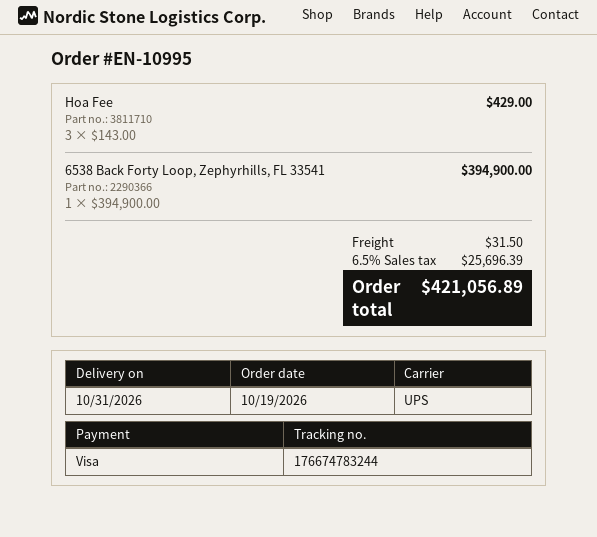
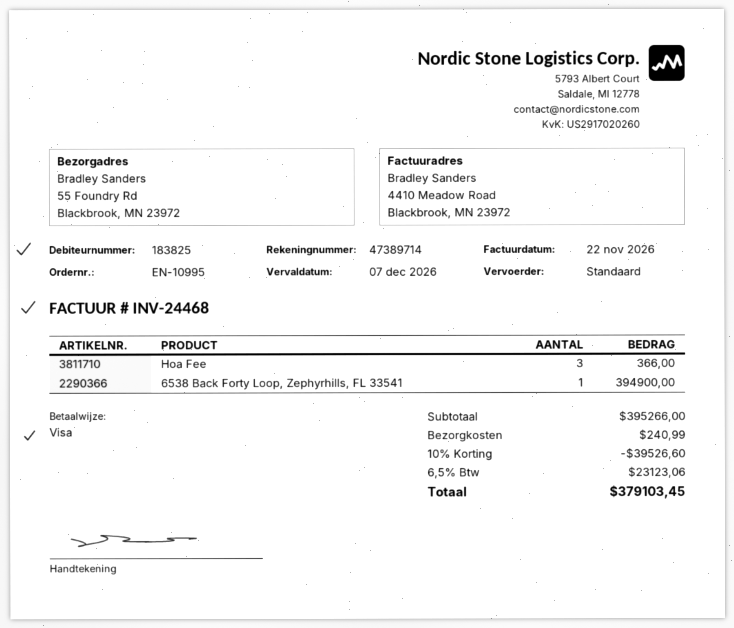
shipping method: UPS -> standard
Hoa Fee: 3 for 429.00 -> 3 for 366.00
discount: none -> 10% = 39526.60
shipping: 31.50 -> 240.99
tax: 6.5% = 25696.39 -> 6.5% = 23123.06
total: 421056.89 -> 379103.45

